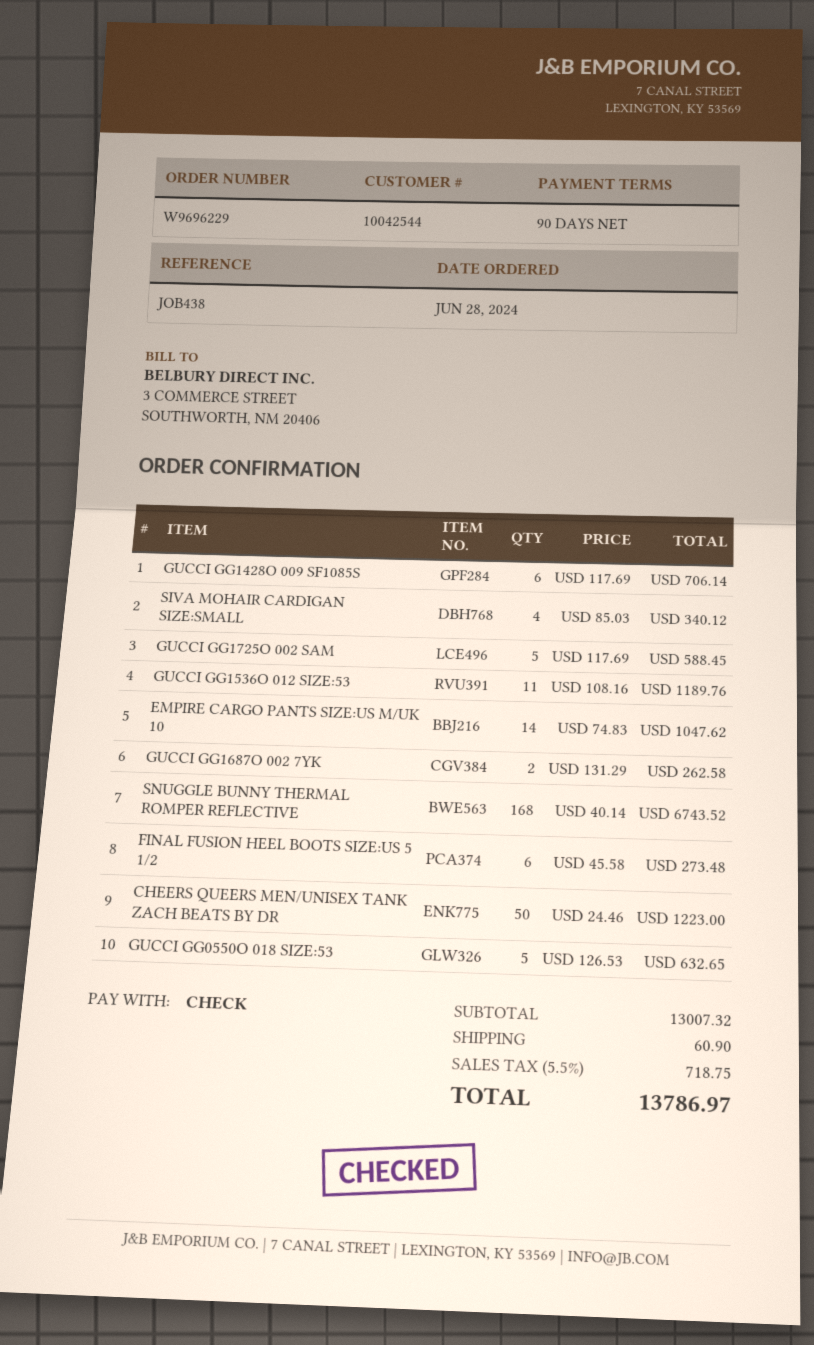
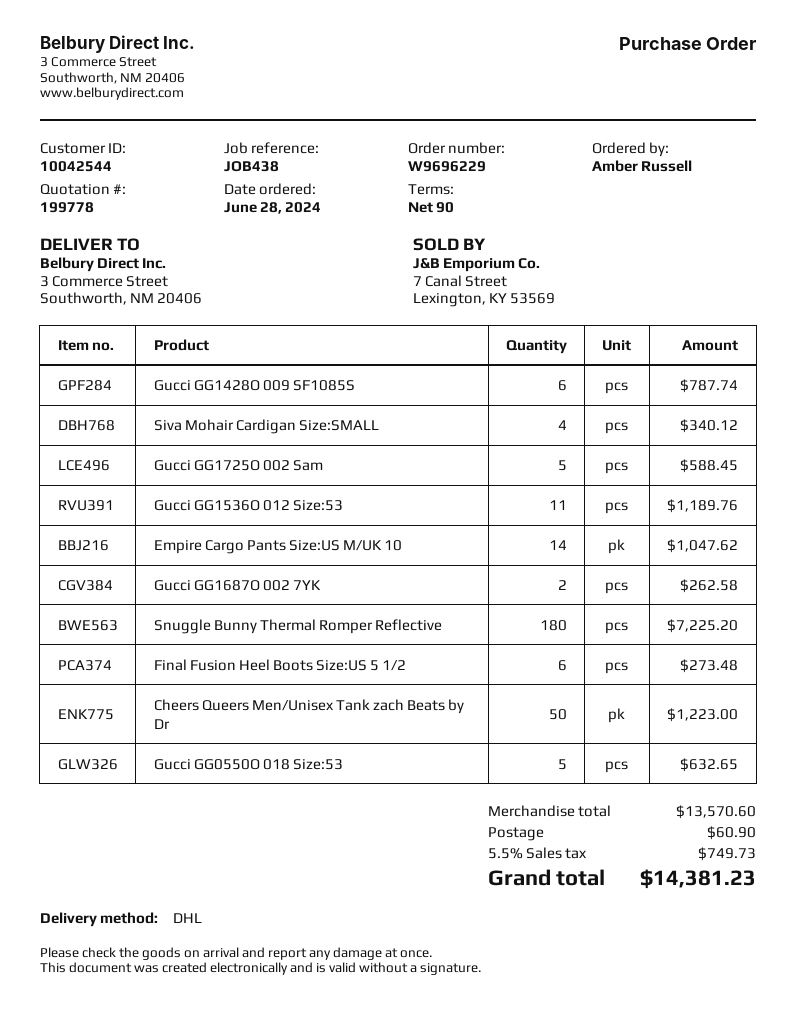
GUCCI GG1428O 009 SF1085S: 6 for 706.14 -> 6 for 787.74
SNUGGLE BUNNY THERMAL ROMPER REFLECTIVE: 168 for 6743.52 -> 180 for 7225.20
subtotal: 13007.32 -> 13570.60
tax: 5.5% = 718.75 -> 5.5% = 749.73
total: 13786.97 -> 14381.23

